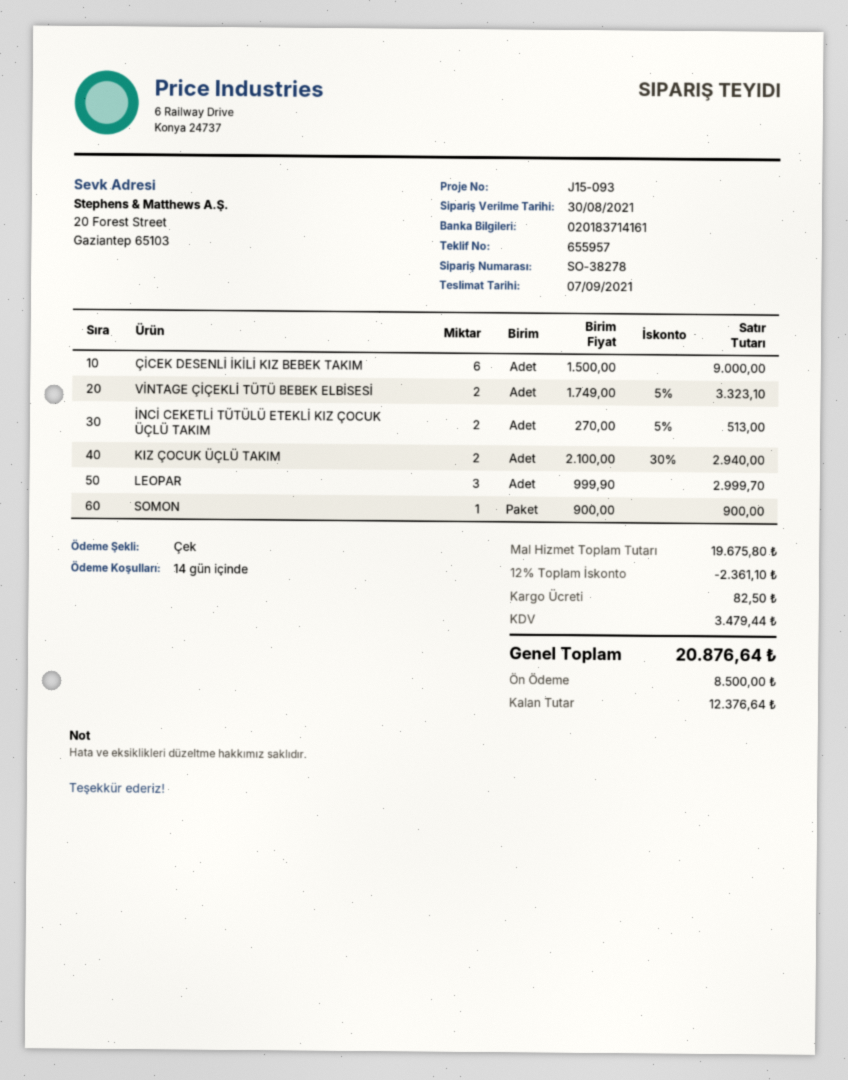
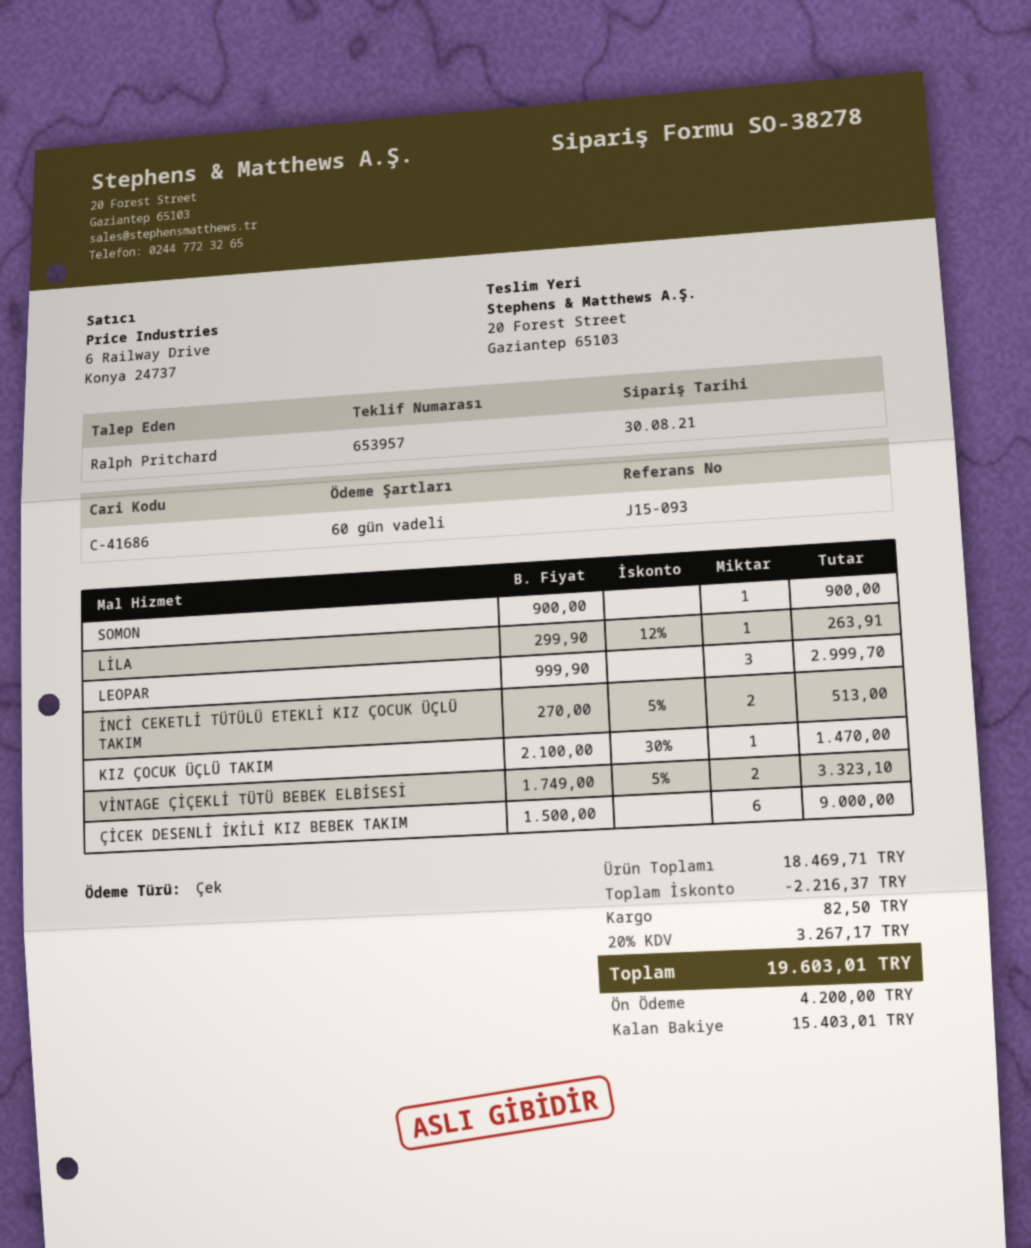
quote number: 655957 -> 653957
payment terms: 14 days -> 60 days
KIZ ÇOCUK ÜÇLÜ TAKIM: 2 x 2100.00 - 30% = 2940.00 -> 1 x 2100.00 - 30% = 1470.00
LİLA: none -> 1 x 299.90 - 12% = 263.91
subtotal: 19675.80 -> 18469.71
discount: 2361.10 -> 2216.37
tax: 3479.44 -> 3267.17
total: 20876.64 -> 19603.01
deposit: 8500.00 -> 4200.00
balance: 12376.64 -> 15403.01

